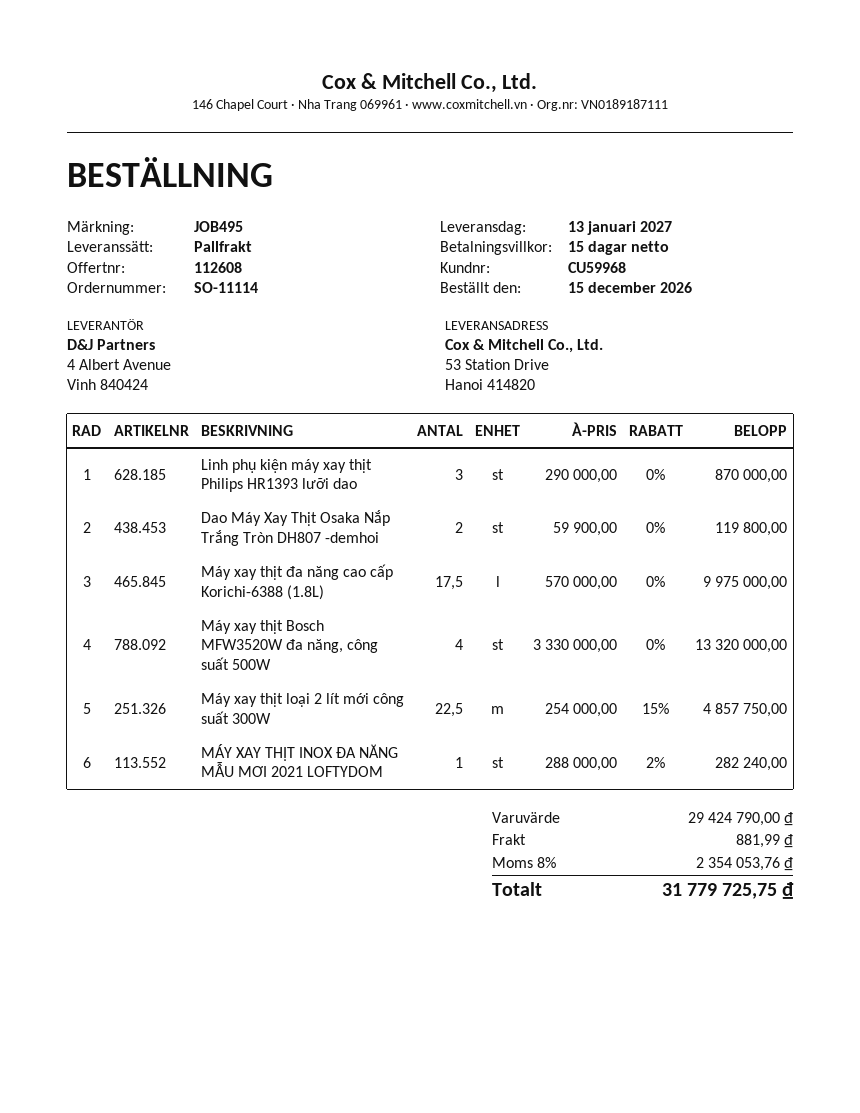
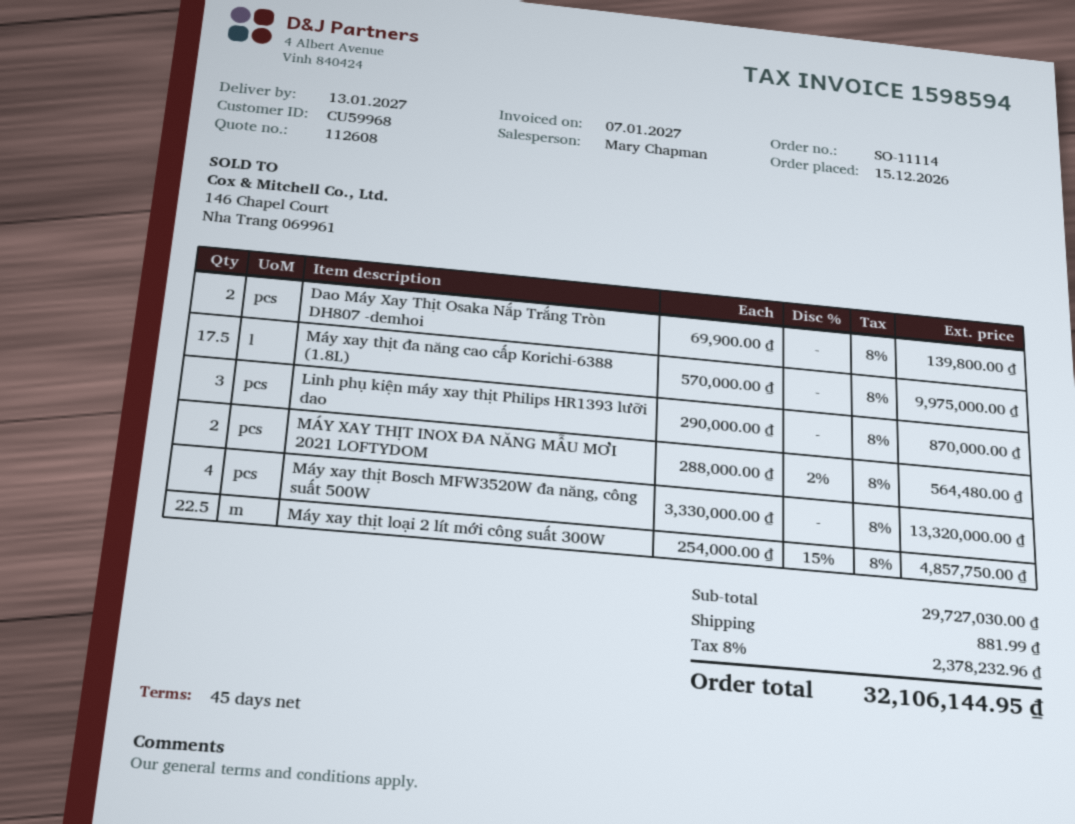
payment terms: 15 days -> 45 days
Dao Máy Xay Thịt Osaka Nắp Trắng Tròn DH807 -demhoi: 2 x 59900.00 = 119800.00 -> 2 x 69900.00 = 139800.00
MÁY XAY THỊT INOX ĐA NĂNG MẪU MƠI 2021 LOFTYDOM: 1 x 288000.00 - 2% = 282240.00 -> 2 x 288000.00 - 2% = 564480.00
subtotal: 29424790.00 -> 29727030.00
tax: 8% = 2354053.76 -> 8% = 2378232.96
total: 31779725.75 -> 32106144.95

